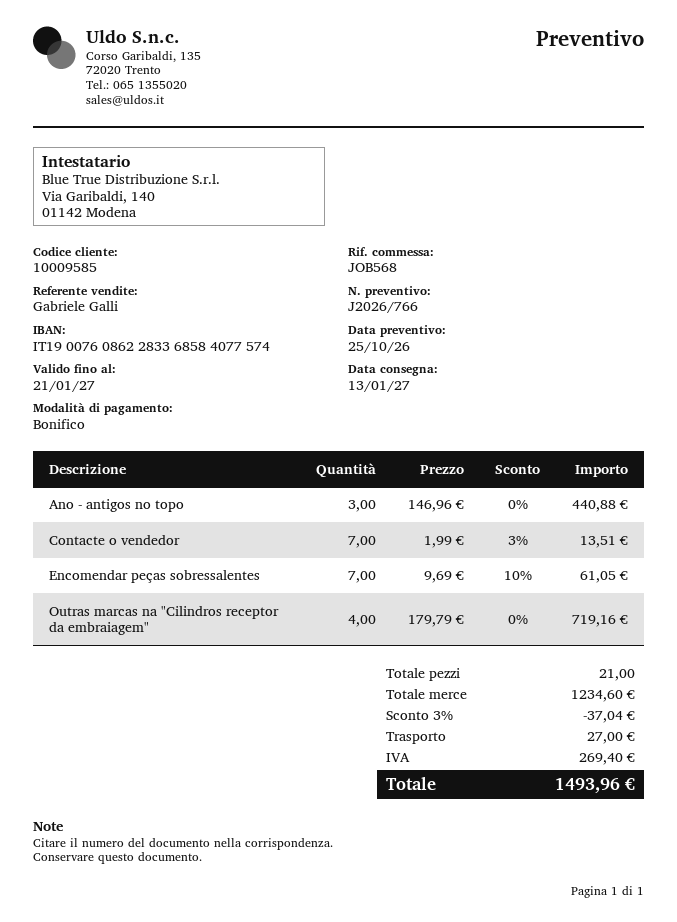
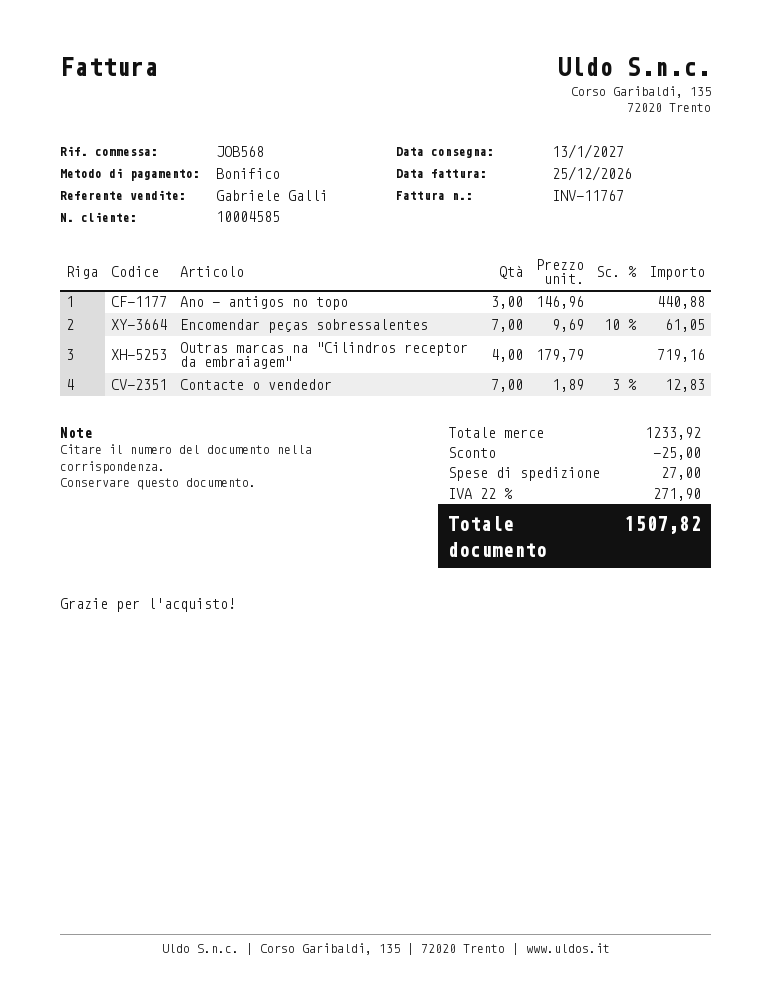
customer number: 10009585 -> 10004585
Contacte o vendedor: 7 x 1.99 - 3% = 13.51 -> 7 x 1.89 - 3% = 12.83
subtotal: 1234.60 -> 1233.92
discount: 37.04 -> 25.00
tax: 269.40 -> 271.90
total: 1493.96 -> 1507.82

